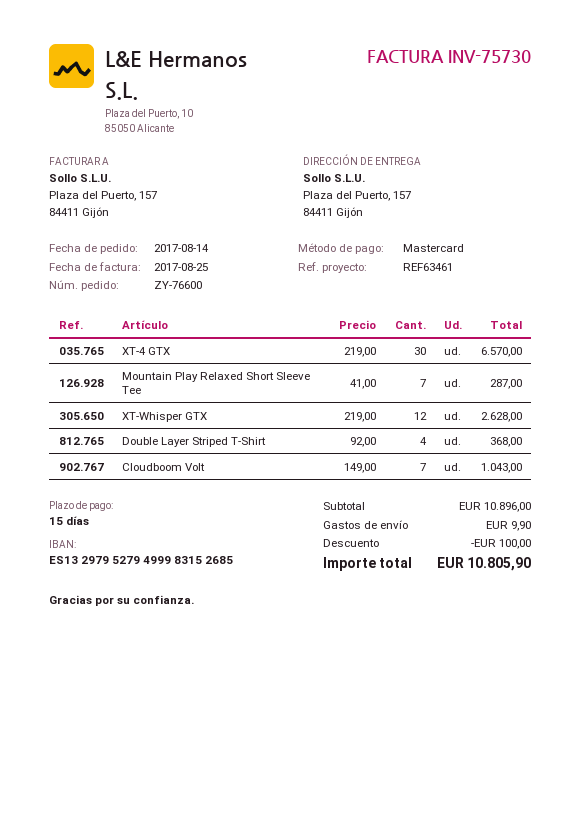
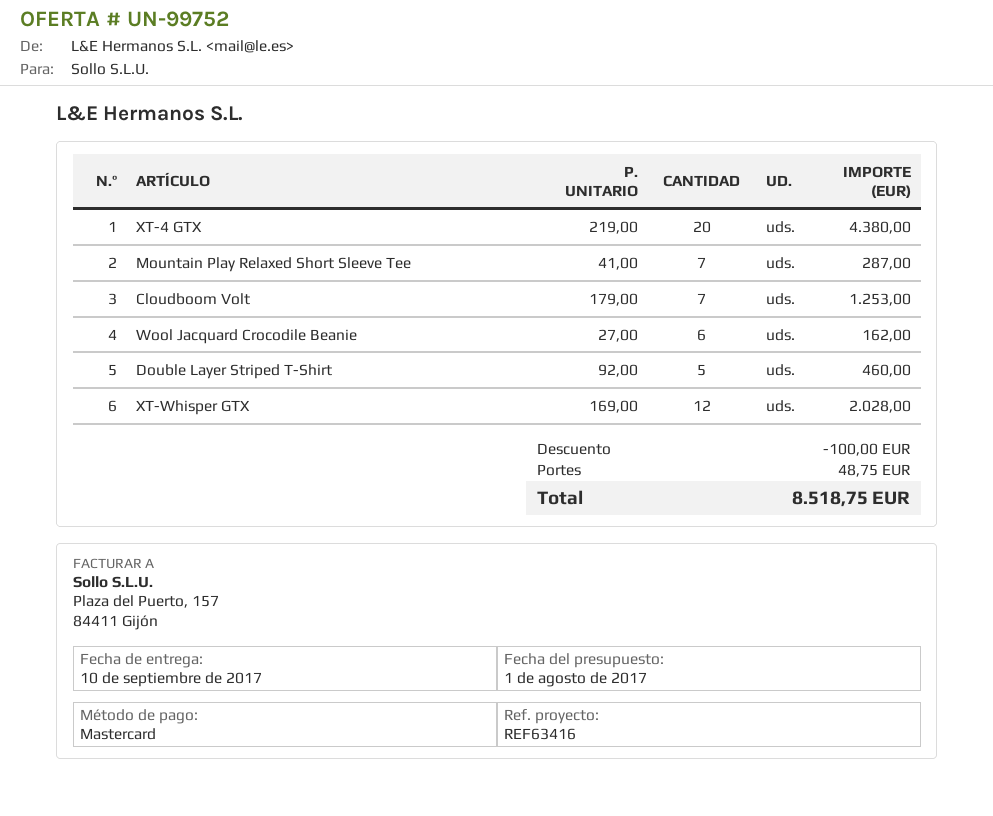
reference: REF63461 -> REF63416
XT-4 GTX: 30 x 219.00 = 6570.00 -> 20 x 219.00 = 4380.00
XT-Whisper GTX: 12 x 219.00 = 2628.00 -> 12 x 169.00 = 2028.00
Double Layer Striped T-Shirt: 4 x 92.00 = 368.00 -> 5 x 92.00 = 460.00
Cloudboom Volt: 7 x 149.00 = 1043.00 -> 7 x 179.00 = 1253.00
Wool Jacquard Crocodile Beanie: none -> 6 x 27.00 = 162.00
shipping: 9.90 -> 48.75
total: 10805.90 -> 8518.75

